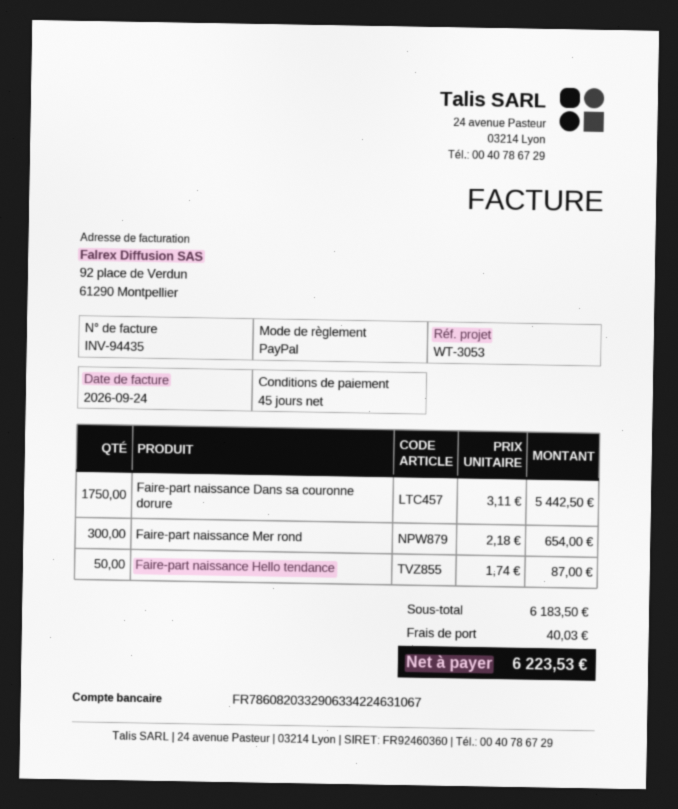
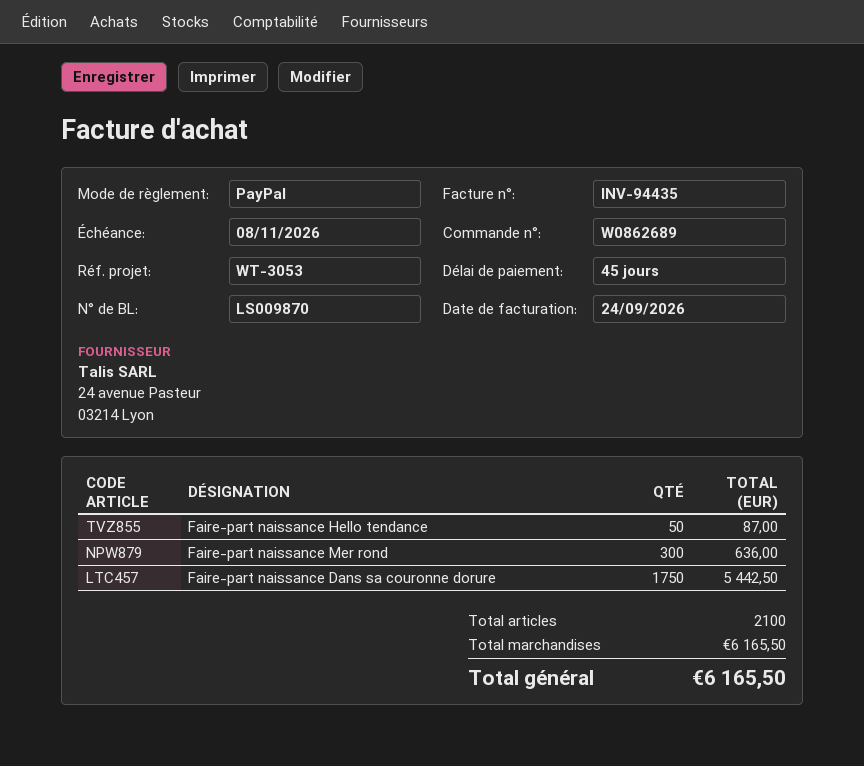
Faire-part naissance Mer rond: 300 for 654.00 -> 300 for 636.00
subtotal: 6183.50 -> 6165.50
shipping: 40.03 -> none
total: 6223.53 -> 6165.50

